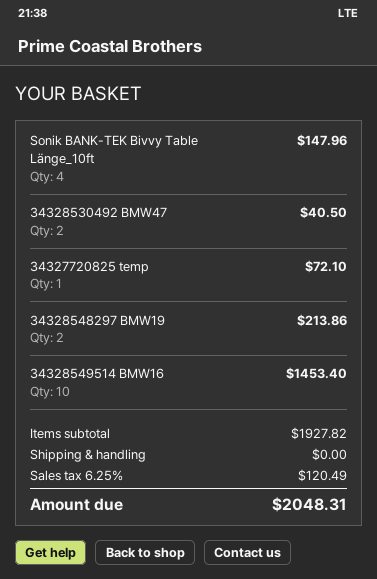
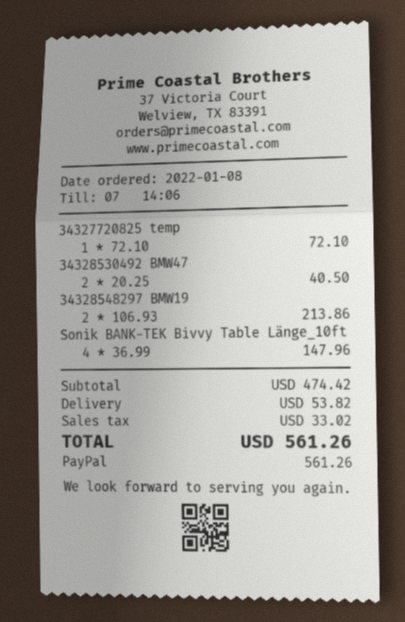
34328549514 BMW16: 10 for 1453.40 -> none
subtotal: 1927.82 -> 474.42
shipping: 0.00 -> 53.82
tax: 120.49 -> 33.02
total: 2048.31 -> 561.26

